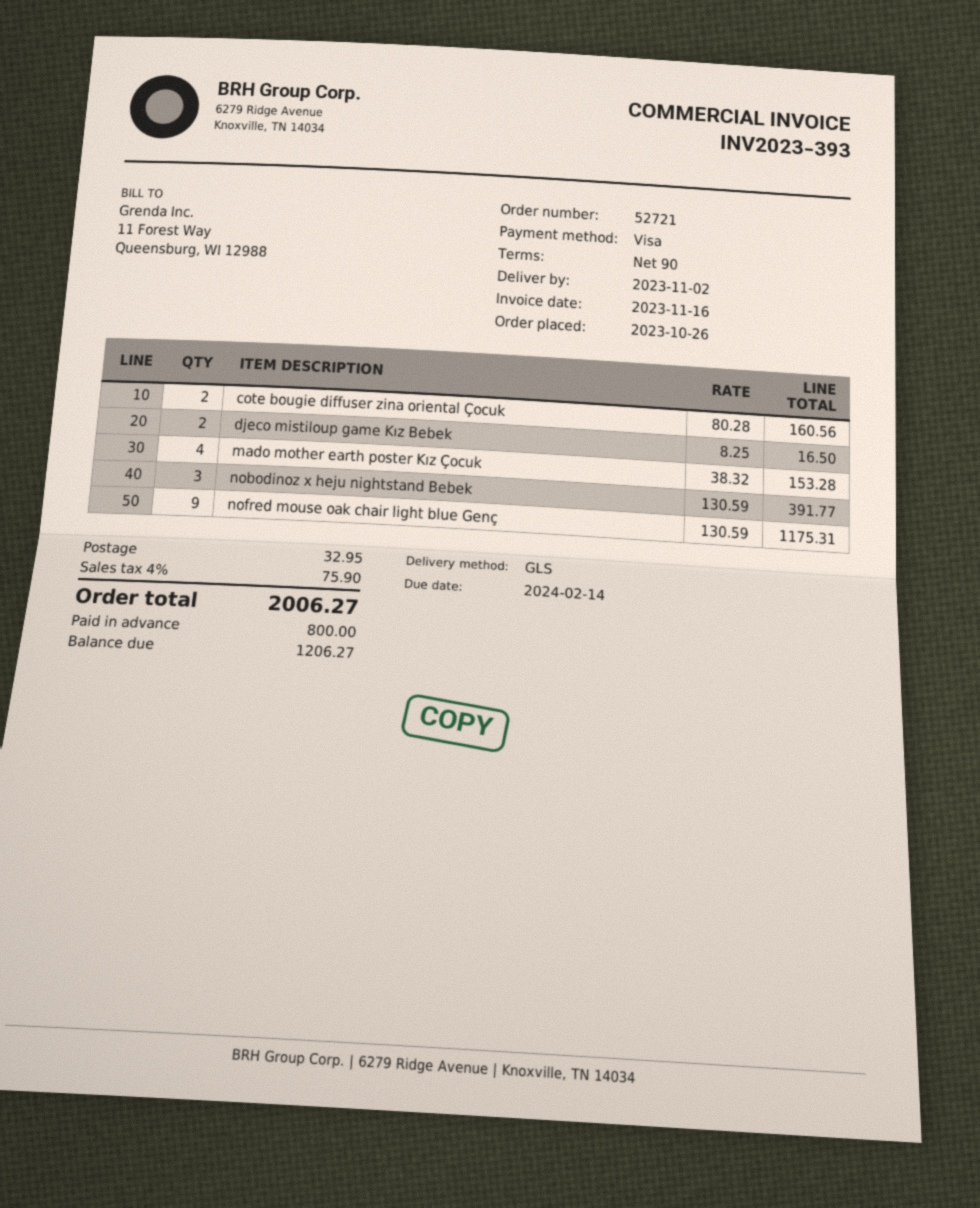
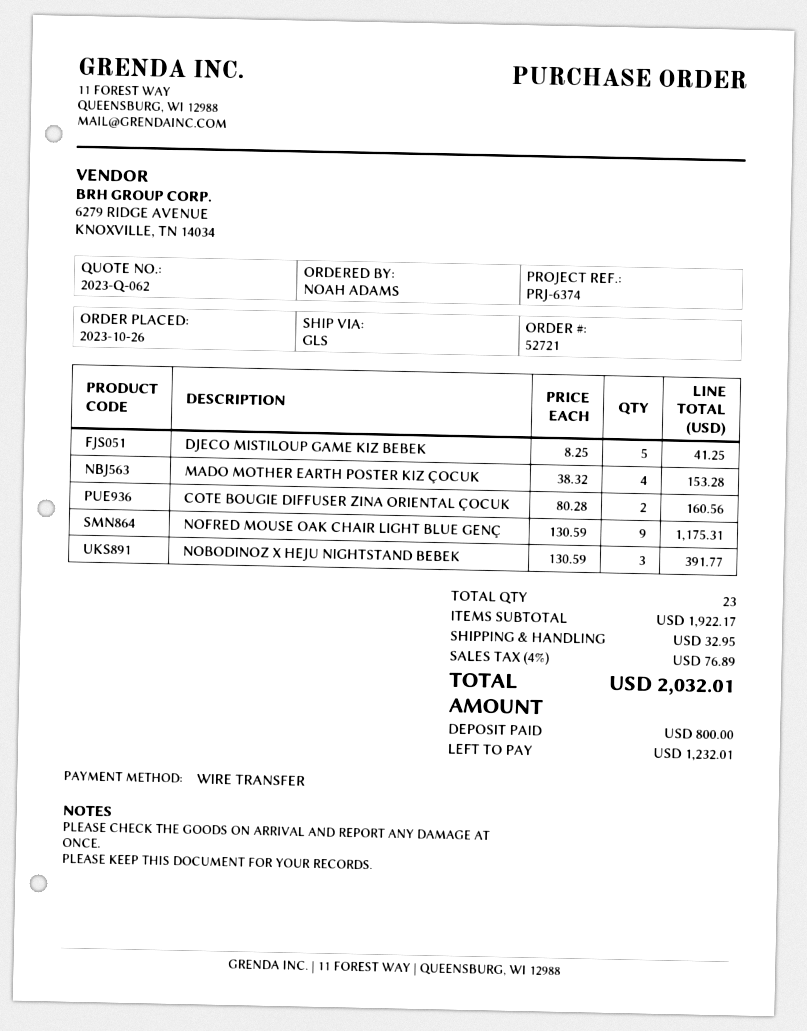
payment method: Visa -> bank transfer
djeco mistiloup game Kız Bebek: 2 x 8.25 = 16.50 -> 5 x 8.25 = 41.25
tax: 4% = 75.90 -> 4% = 76.89
total: 2006.27 -> 2032.01
balance: 1206.27 -> 1232.01

